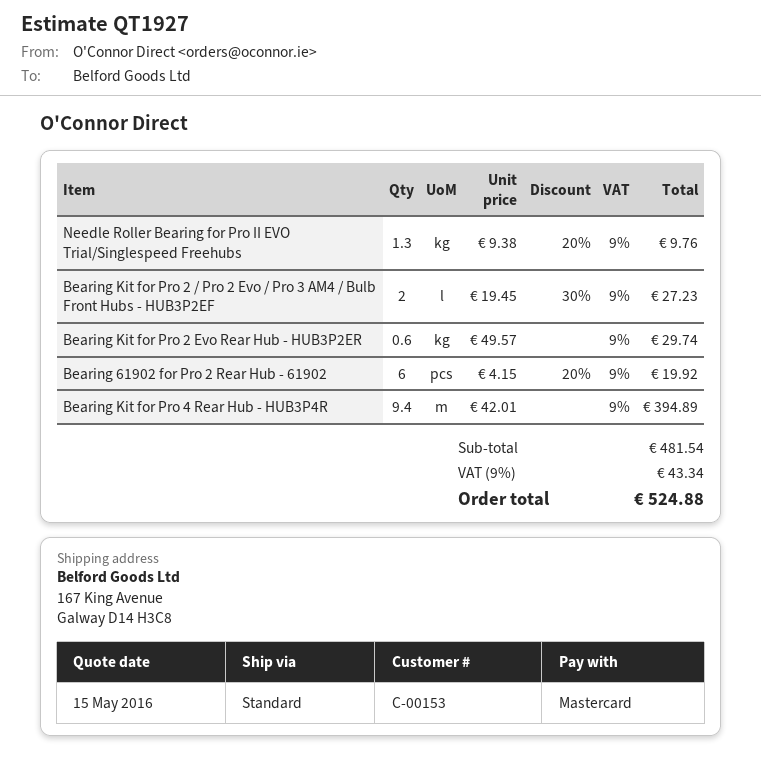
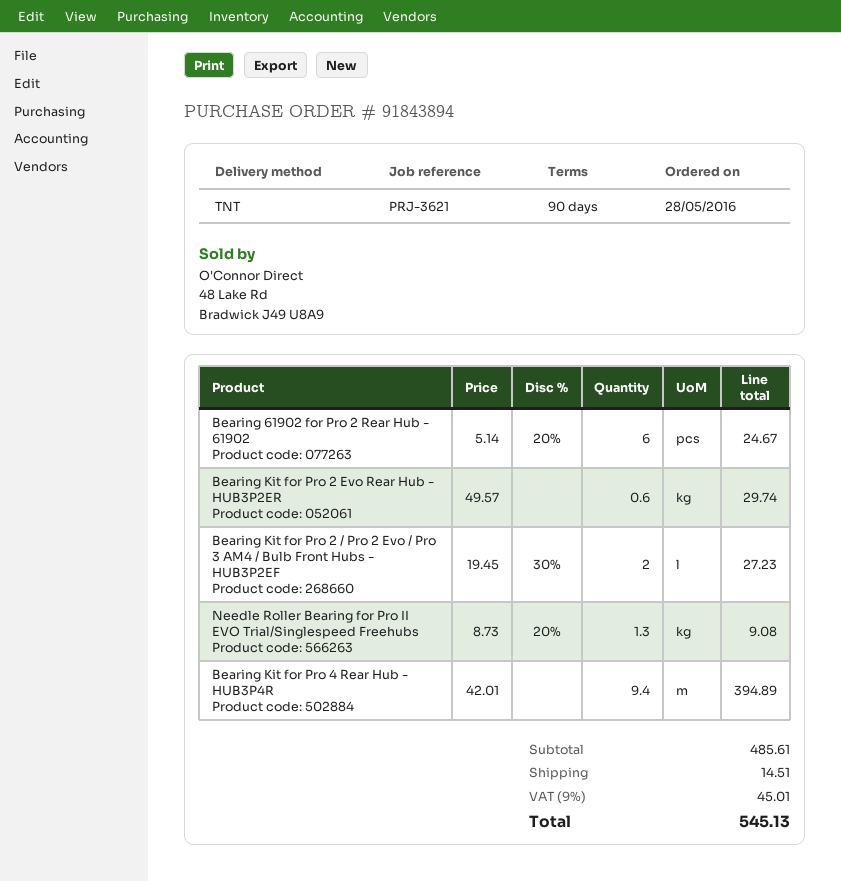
shipping method: standard -> TNT
Needle Roller Bearing for Pro II EVO Trial/Singlespeed Freehubs: 1.3 x 9.38 - 20% = 9.76 -> 1.3 x 8.73 - 20% = 9.08
Bearing 61902 for Pro 2 Rear Hub - 61902: 6 x 4.15 - 20% = 19.92 -> 6 x 5.14 - 20% = 24.67
subtotal: 481.54 -> 485.61
shipping: none -> 14.51
tax: 9% = 43.34 -> 9% = 45.01
total: 524.88 -> 545.13

